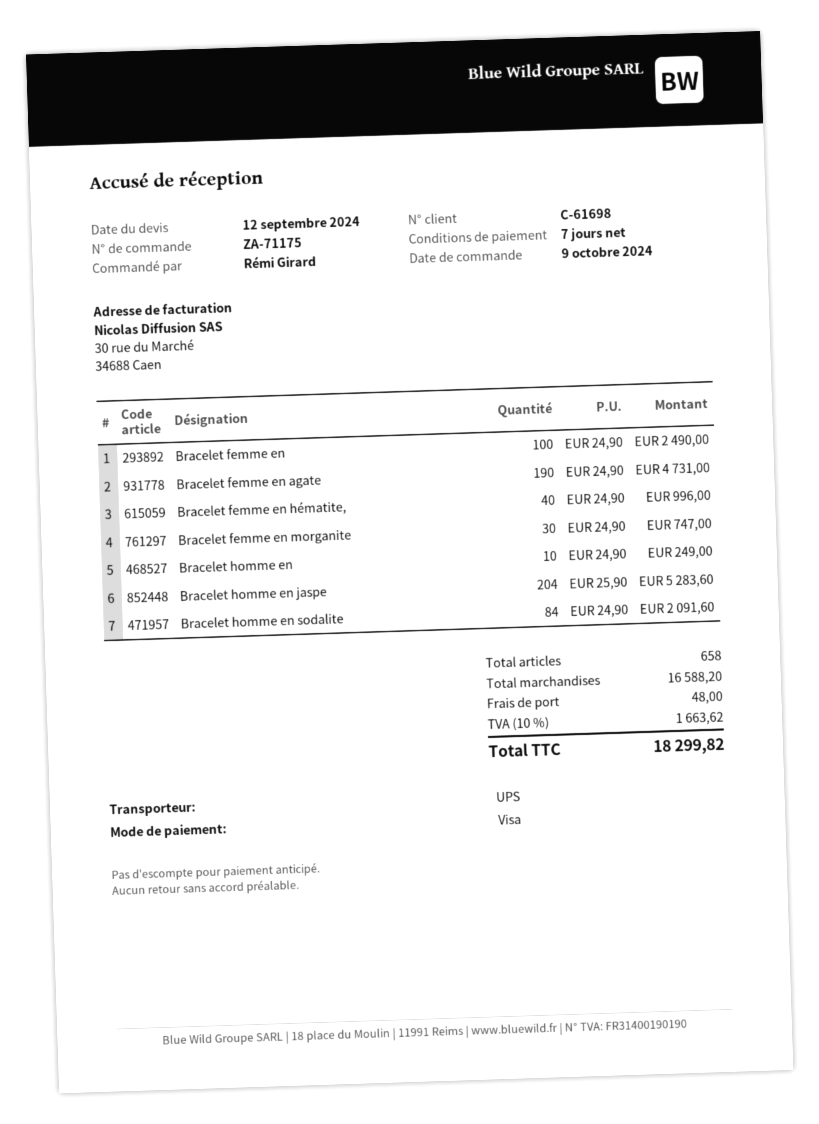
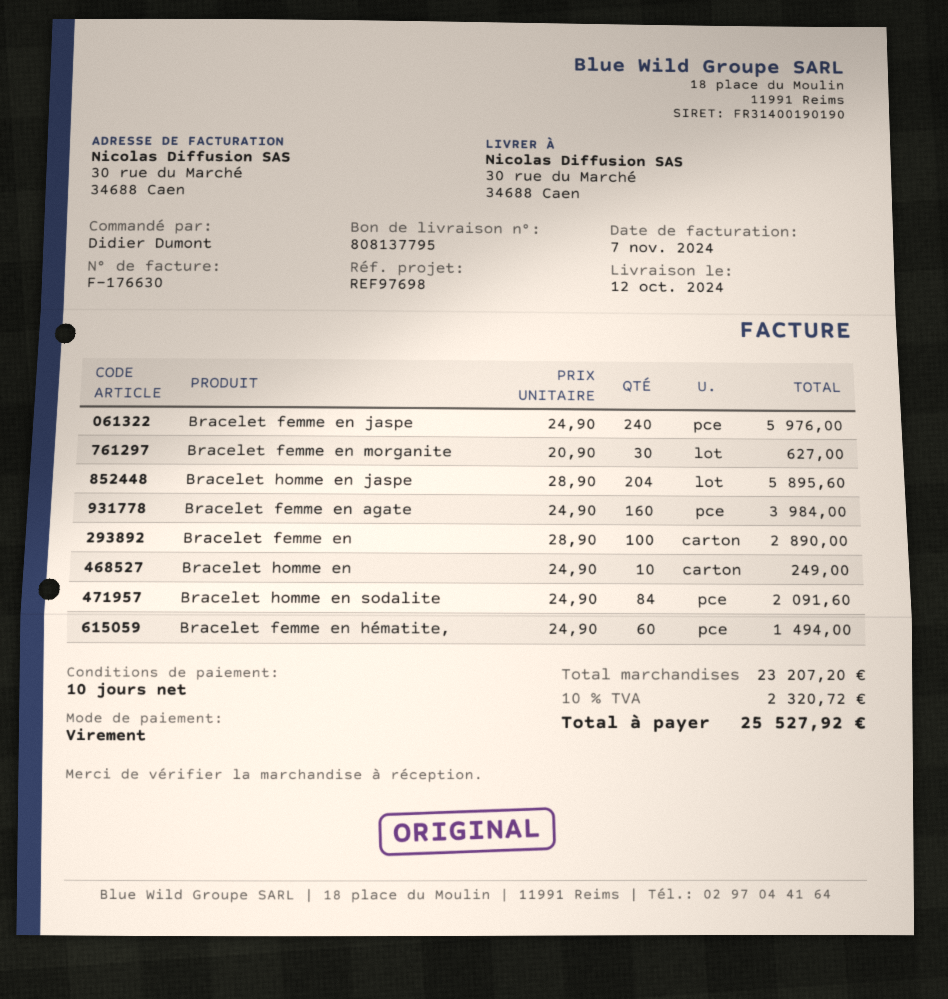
payment terms: 7 days -> 10 days
ordered by: Rémi Girard -> Didier Dumont
payment method: Visa -> bank transfer
Bracelet femme en: 100 x 24.90 = 2490.00 -> 100 x 28.90 = 2890.00
Bracelet femme en agate: 190 x 24.90 = 4731.00 -> 160 x 24.90 = 3984.00
Bracelet femme en hématite,: 40 x 24.90 = 996.00 -> 60 x 24.90 = 1494.00
Bracelet femme en morganite: 30 x 24.90 = 747.00 -> 30 x 20.90 = 627.00
Bracelet homme en jaspe: 204 x 25.90 = 5283.60 -> 204 x 28.90 = 5895.60
Bracelet femme en jaspe: none -> 240 x 24.90 = 5976.00
subtotal: 16588.20 -> 23207.20
shipping: 48.00 -> none
tax: 10% = 1663.62 -> 10% = 2320.72
total: 18299.82 -> 25527.92

